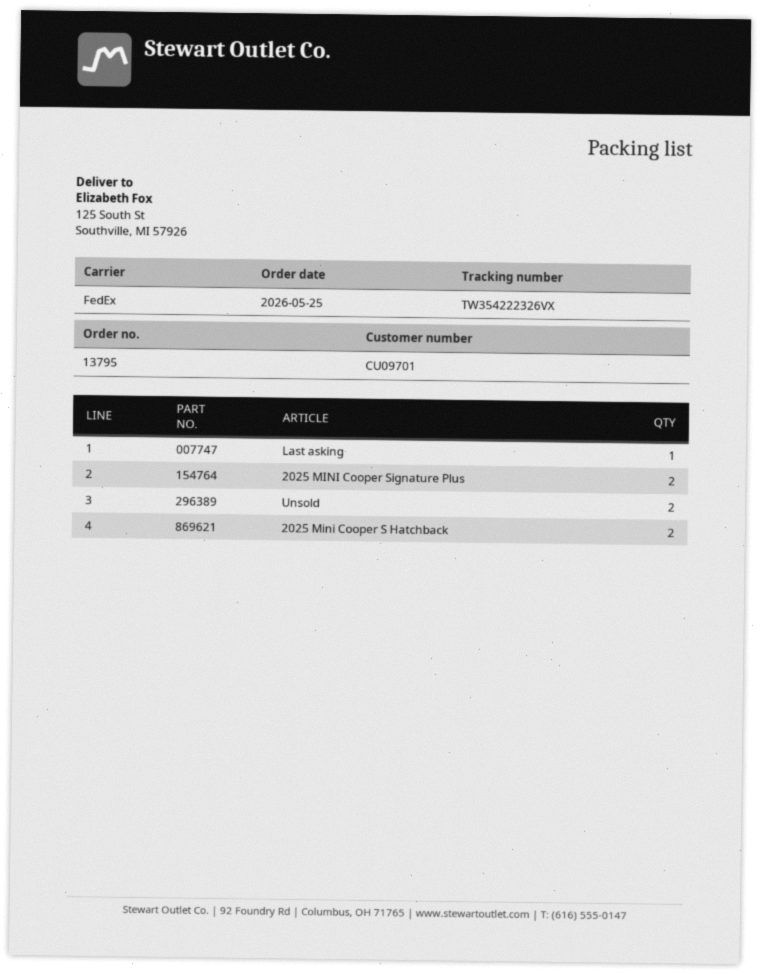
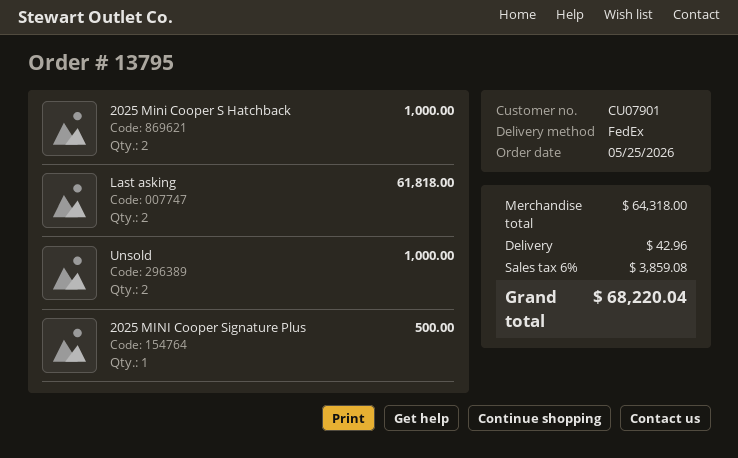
customer number: CU09701 -> CU07901
Last asking: 1 -> 2
2025 MINI Cooper Signature Plus: 2 -> 1

